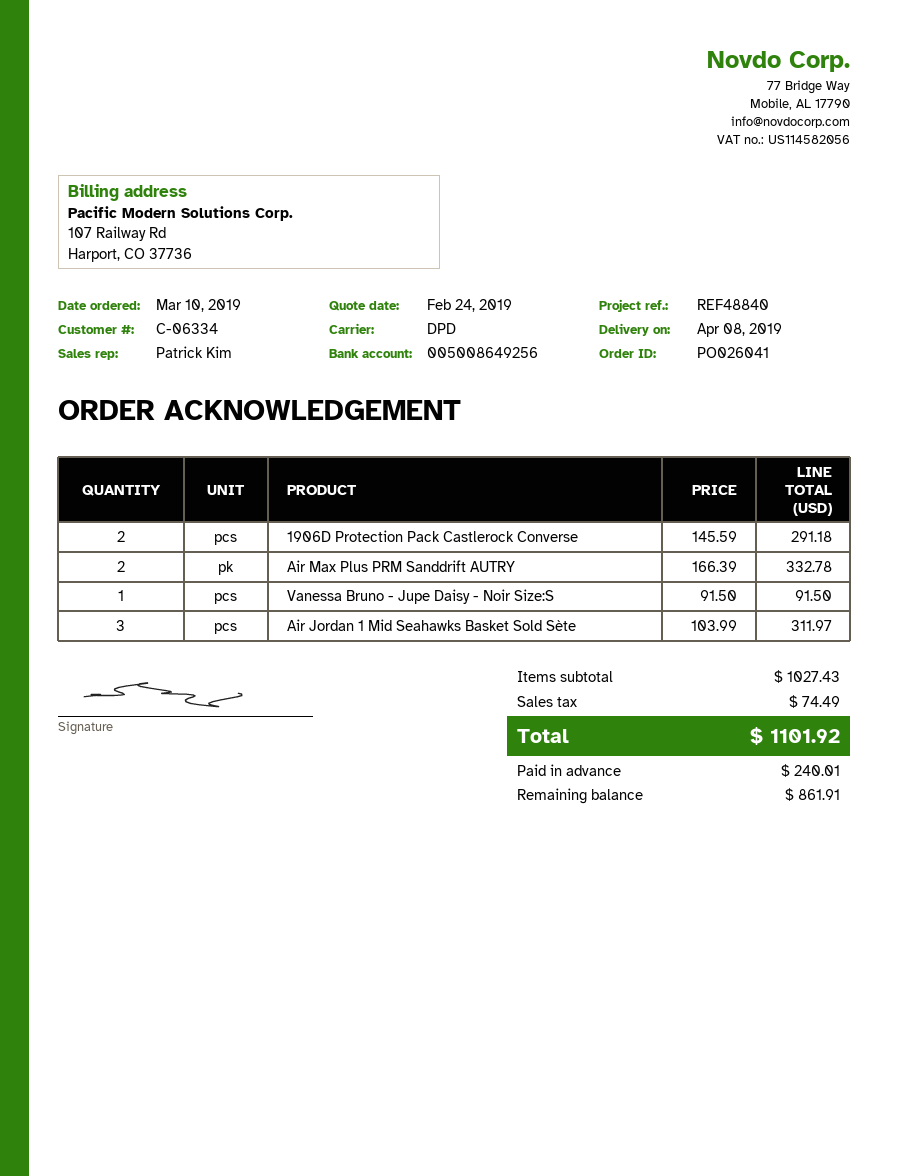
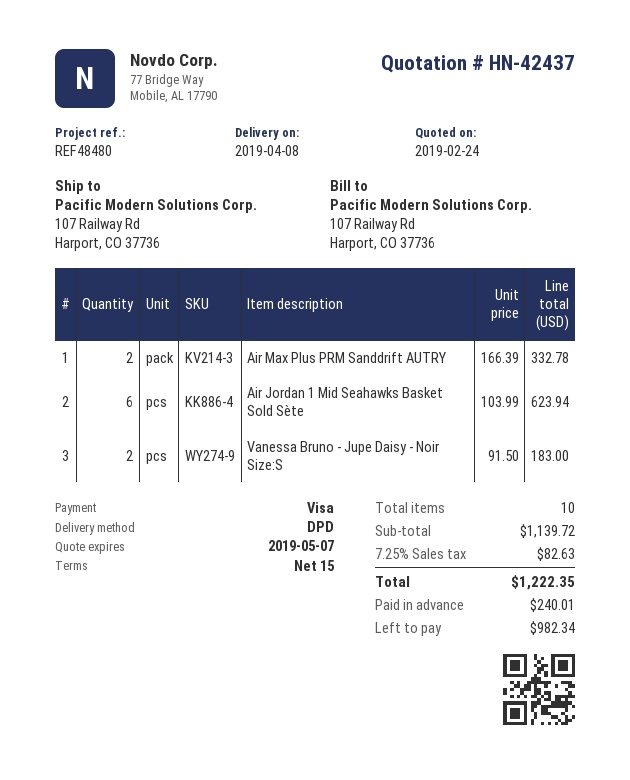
reference: REF48840 -> REF48480
1906D Protection Pack Castlerock Converse: 2 x 145.59 = 291.18 -> none
Vanessa Bruno - Jupe Daisy - Noir Size:S: 1 x 91.50 = 91.50 -> 2 x 91.50 = 183.00
Air Jordan 1 Mid Seahawks Basket Sold Sète: 3 x 103.99 = 311.97 -> 6 x 103.99 = 623.94
subtotal: 1027.43 -> 1139.72
tax: 74.49 -> 82.63
total: 1101.92 -> 1222.35
balance: 861.91 -> 982.34

